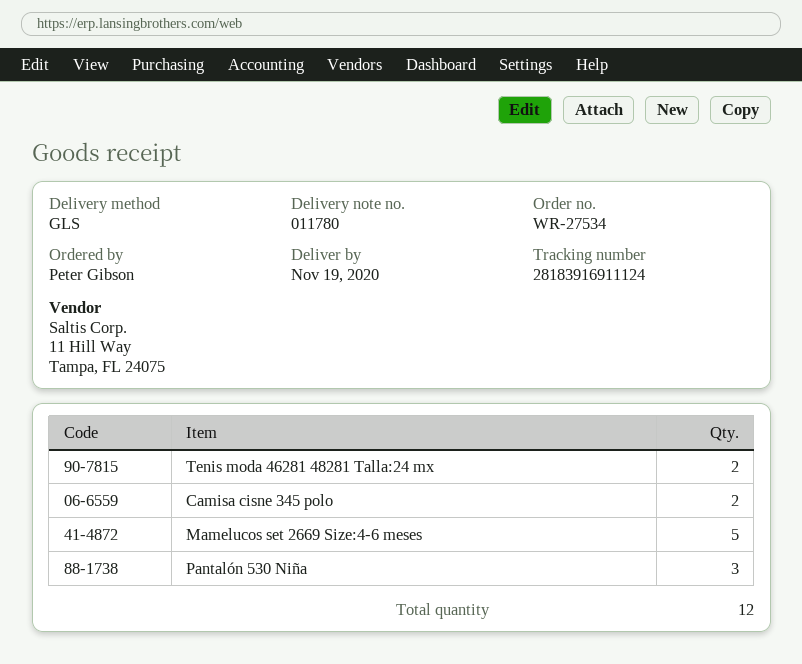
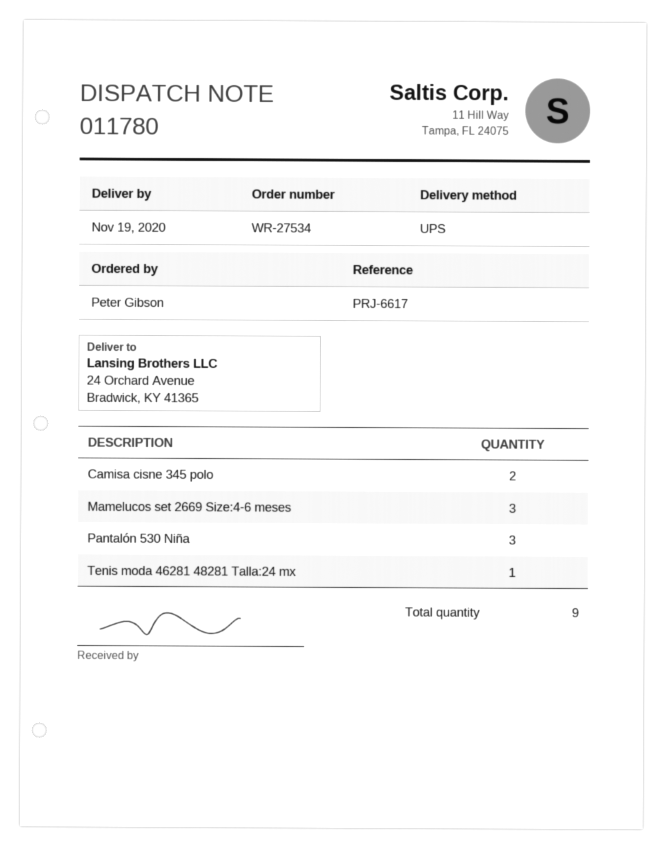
shipping method: GLS -> UPS
Tenis moda 46281 48281 Talla:24 mx: 2 -> 1
Mamelucos set 2669 Size:4-6 meses: 5 -> 3
total quantity: 12 -> 9

